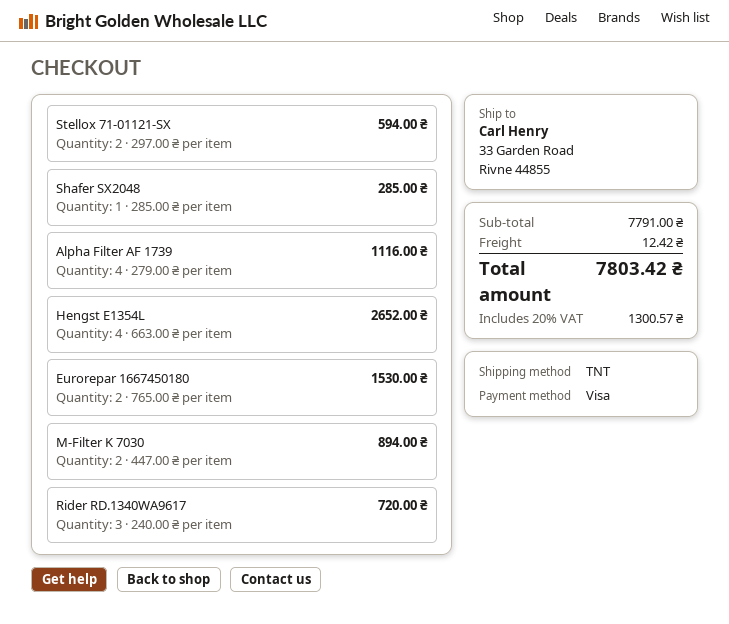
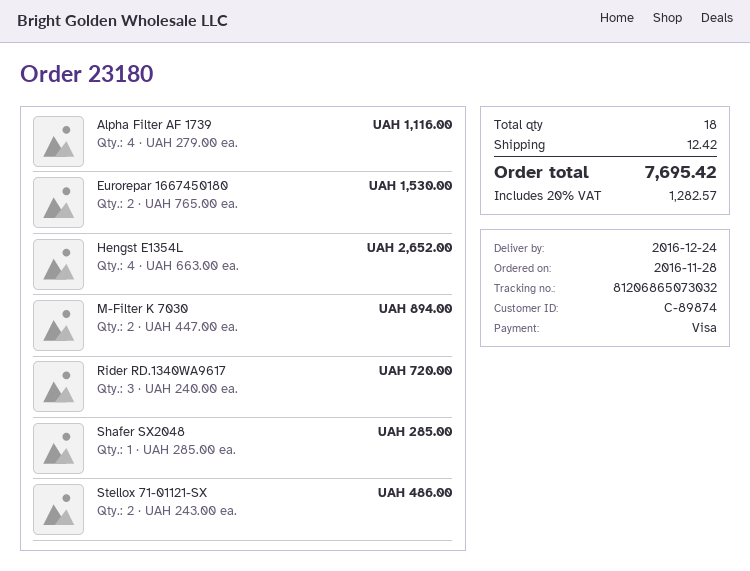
Stellox 71-01121-SX: 2 x 297.00 = 594.00 -> 2 x 243.00 = 486.00
tax: 20% = 1300.57 -> 20% = 1282.57
total: 7803.42 -> 7695.42

